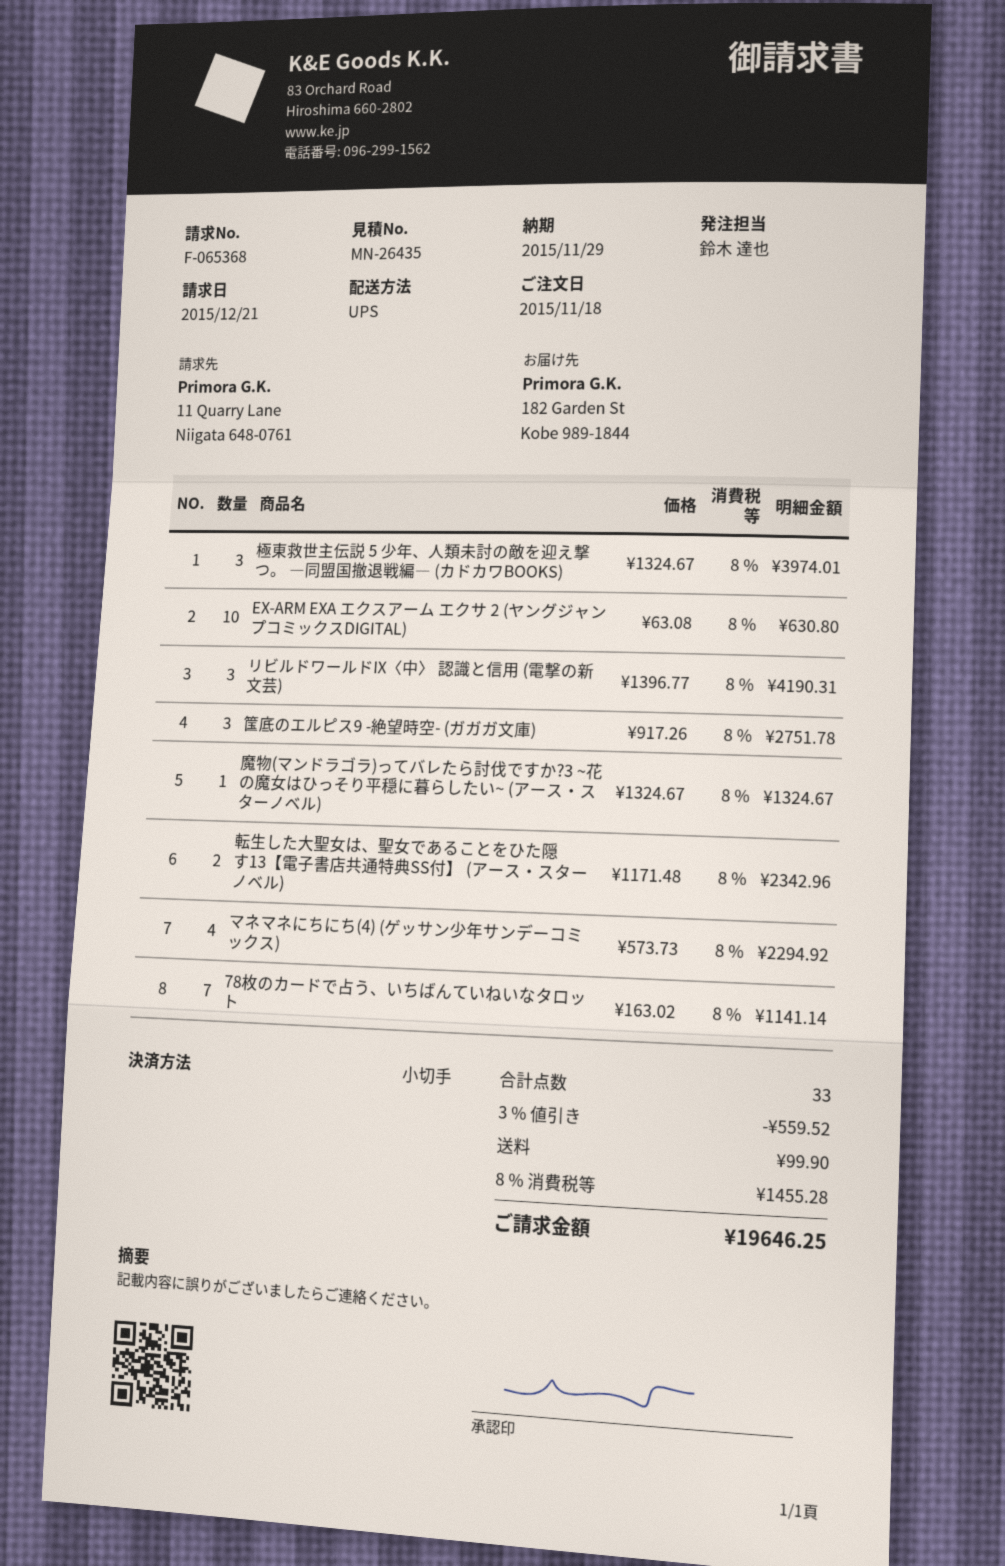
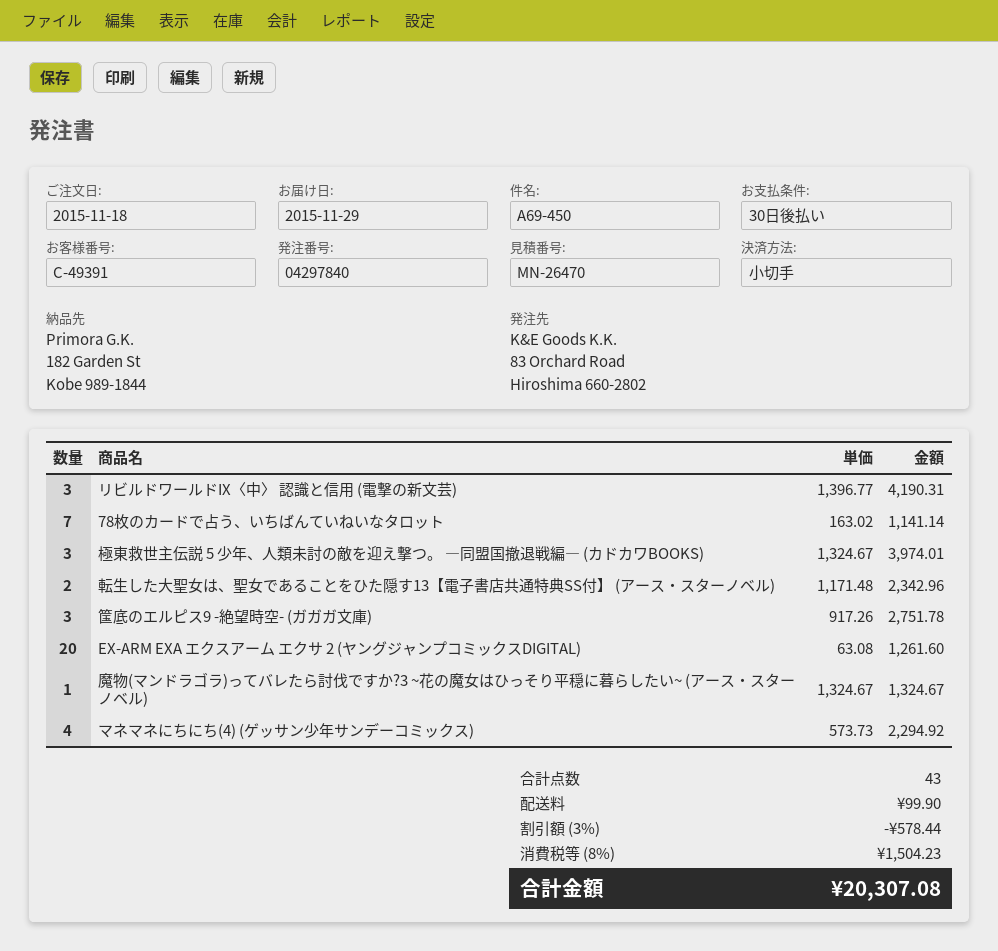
quote number: MN-26435 -> MN-26470
EX-ARM EXA エクスアーム エクサ 2 (ヤングジャンプコミックスDIGITAL): 10 x 63.08 = 630.80 -> 20 x 63.08 = 1261.60
total quantity: 33 -> 43
discount: 3% = 559.52 -> 3% = 578.44
tax: 8% = 1455.28 -> 8% = 1504.23
total: 19646.25 -> 20307.08

